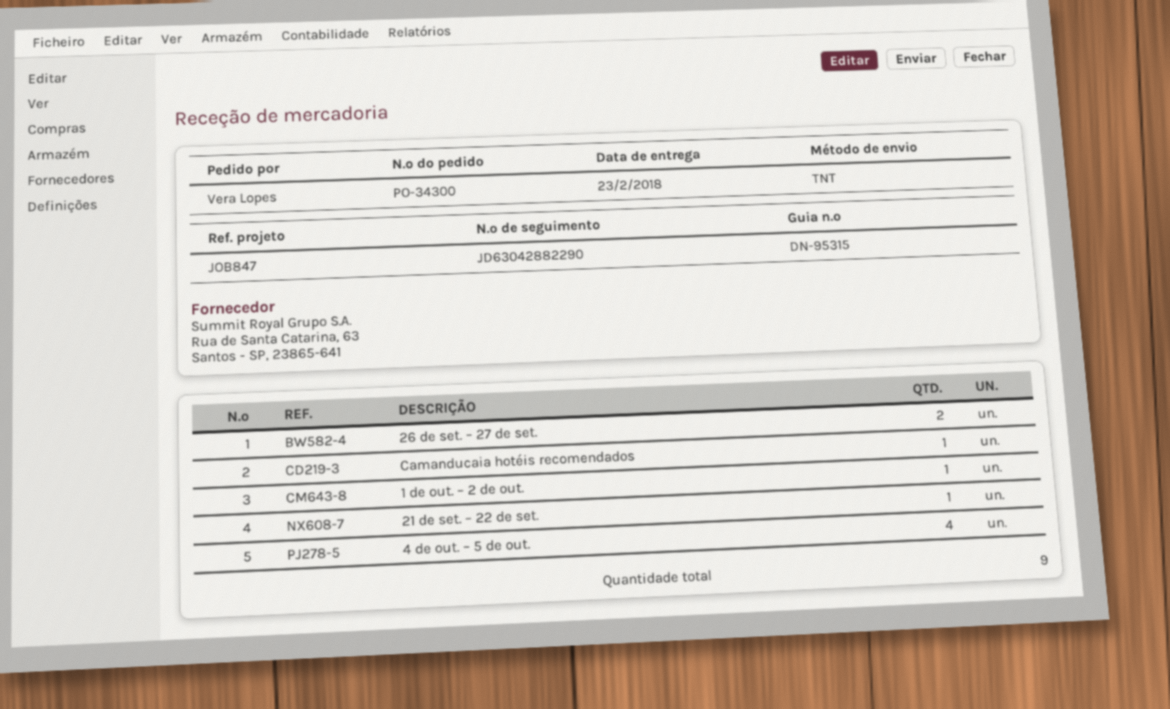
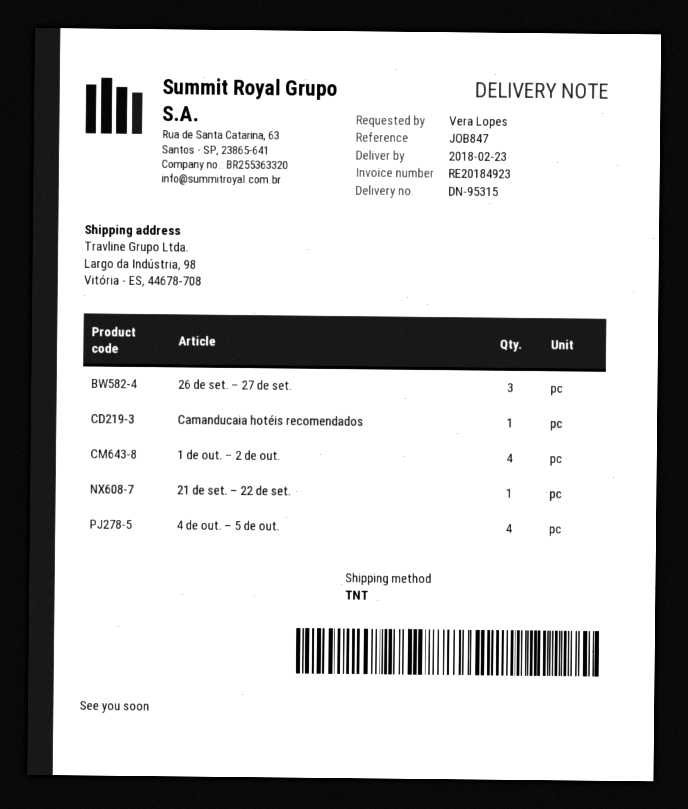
26 de set. – 27 de set.: 2 -> 3
1 de out. – 2 de out.: 1 -> 4

